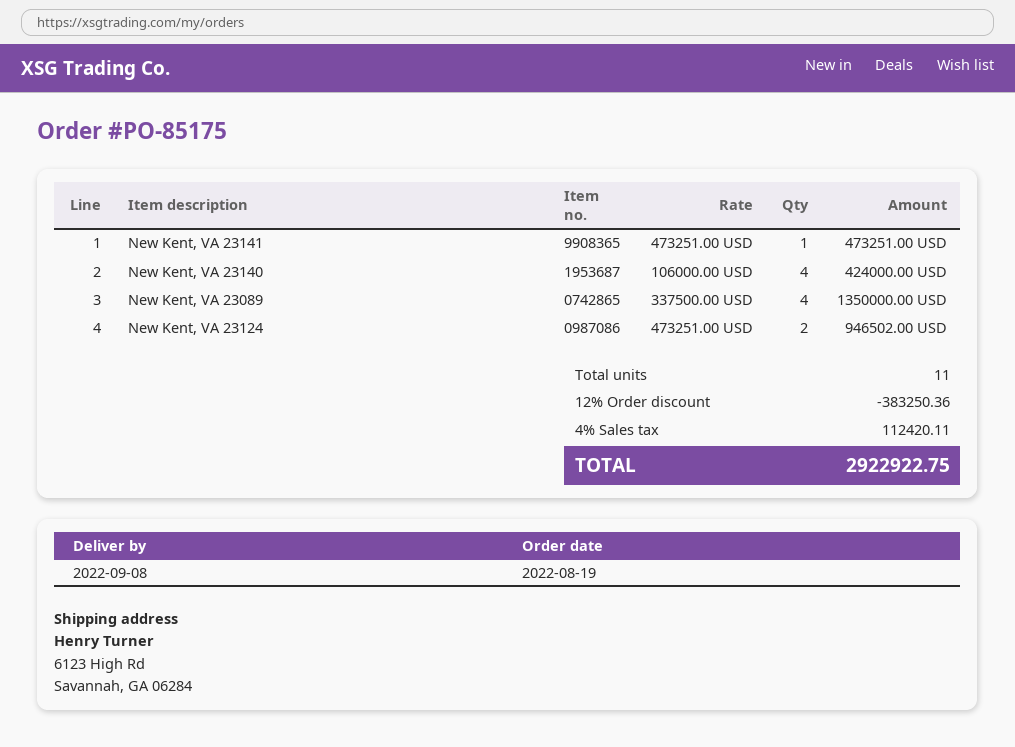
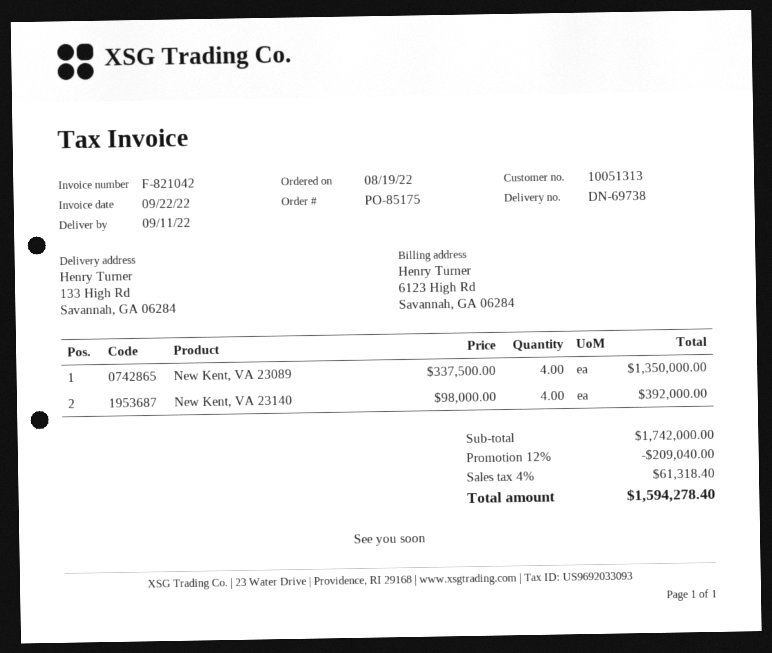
delivery date: 2022-09-08 -> 2022-09-11
ship to: 6123 High Rd, Savannah, GA 06284 -> 133 High Rd, Savannah, GA 06284
New Kent, VA 23141: 1 x 473251.00 = 473251.00 -> none
New Kent, VA 23140: 4 x 106000.00 = 424000.00 -> 4 x 98000.00 = 392000.00
New Kent, VA 23124: 2 x 473251.00 = 946502.00 -> none
discount: 12% = 383250.36 -> 12% = 209040.00
tax: 4% = 112420.11 -> 4% = 61318.40
total: 2922922.75 -> 1594278.40

